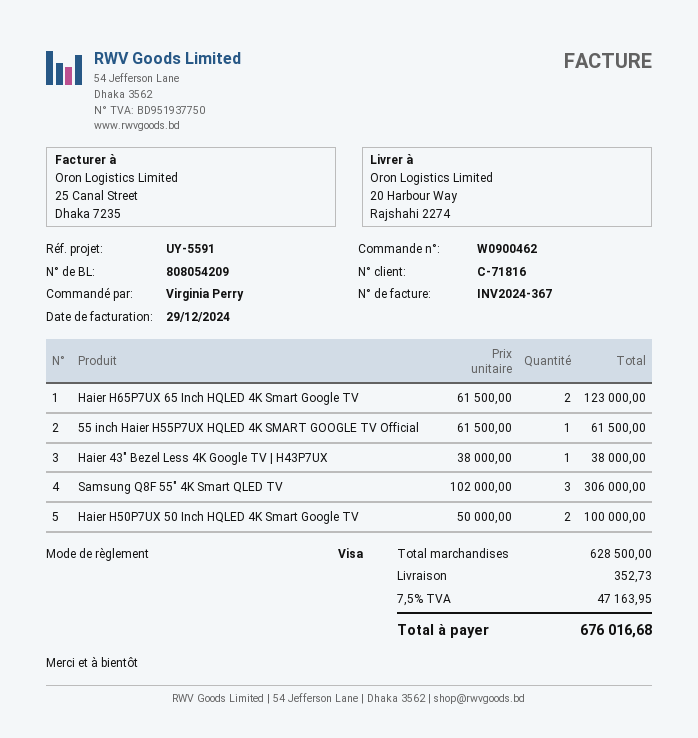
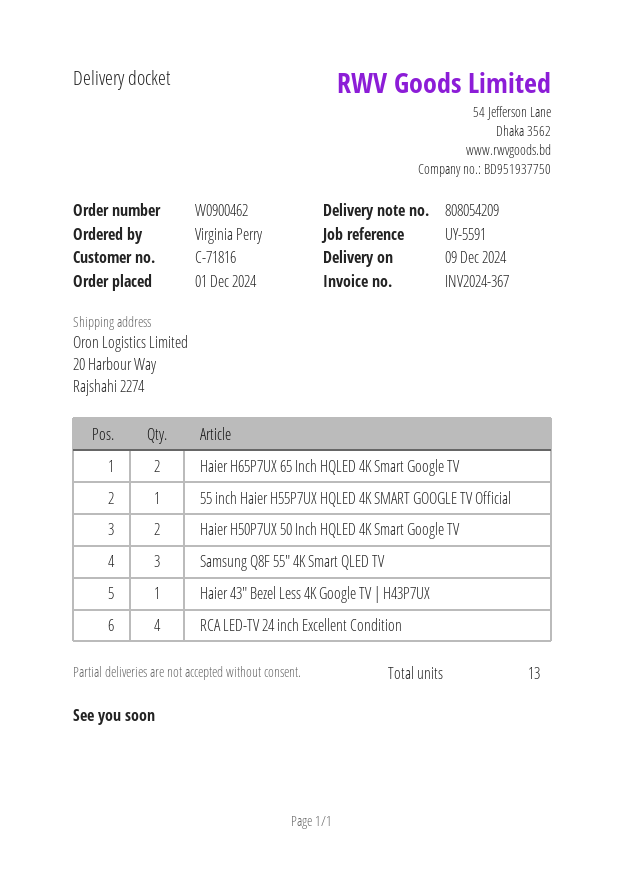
RCA LED-TV 24 inch Excellent Condition: none -> 4

